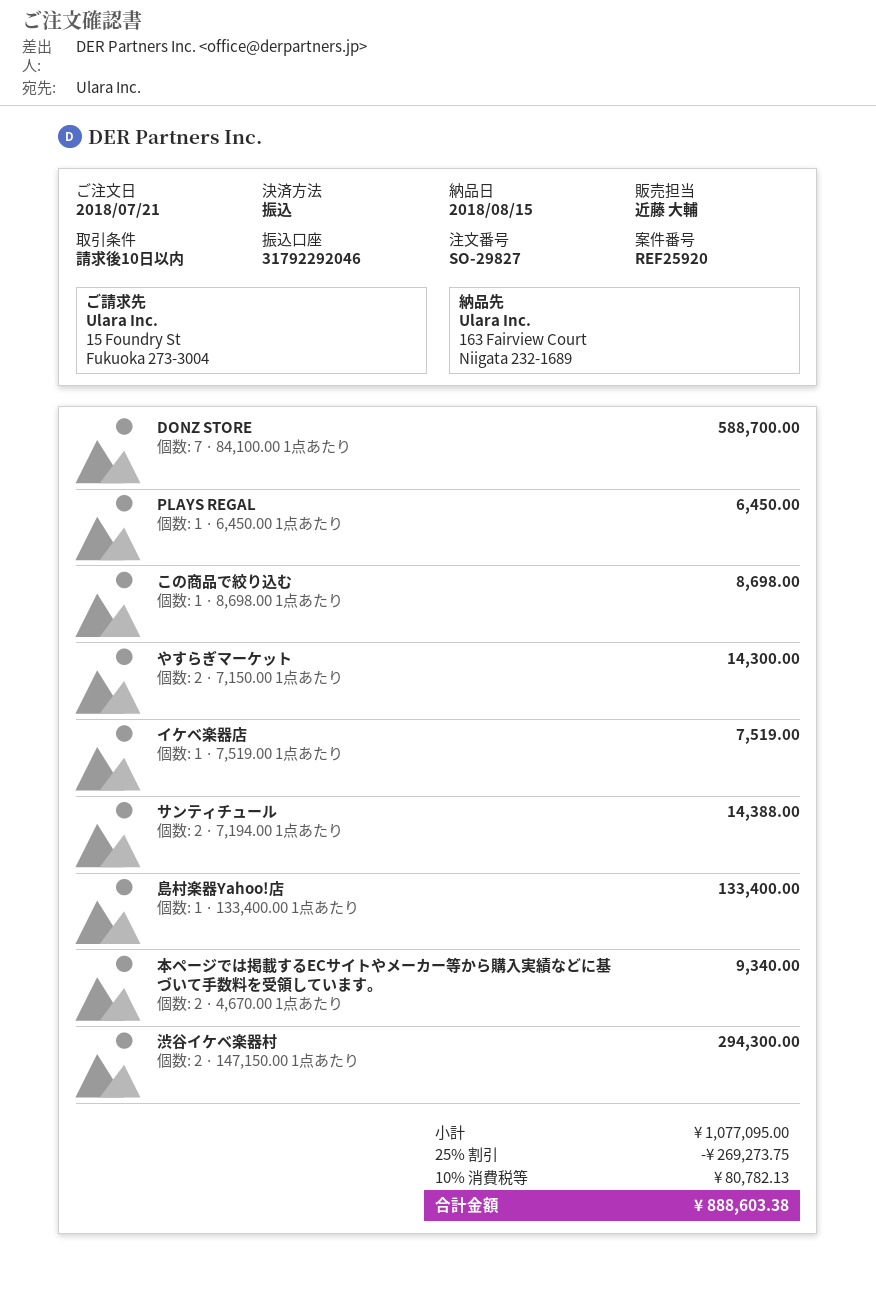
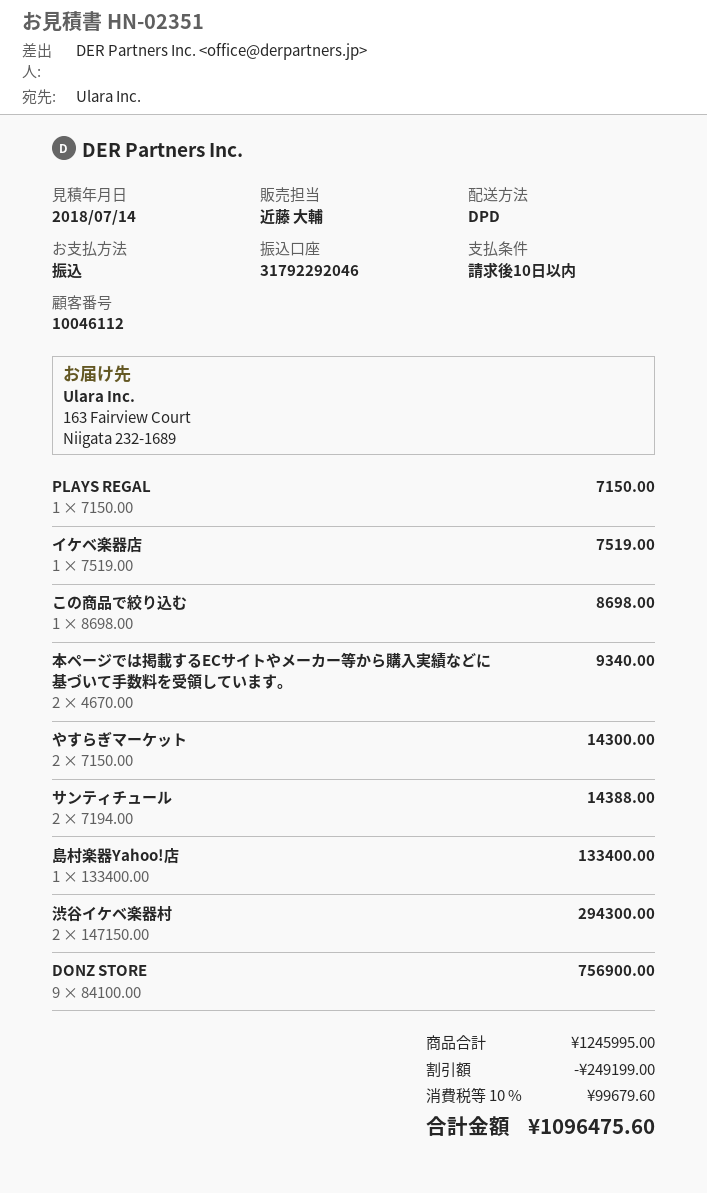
DONZ STORE: 7 x 84100.00 = 588700.00 -> 9 x 84100.00 = 756900.00
PLAYS REGAL: 1 x 6450.00 = 6450.00 -> 1 x 7150.00 = 7150.00
subtotal: 1077095.00 -> 1245995.00
discount: 269273.75 -> 249199.00
tax: 10% = 80782.13 -> 10% = 99679.60
total: 888603.38 -> 1096475.60

